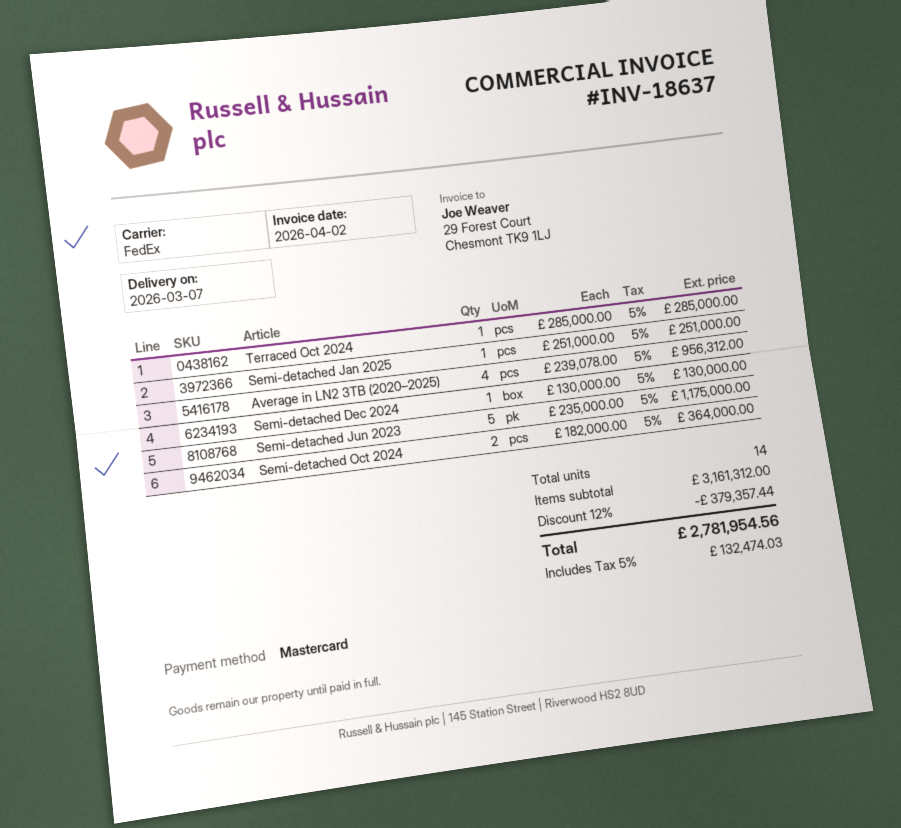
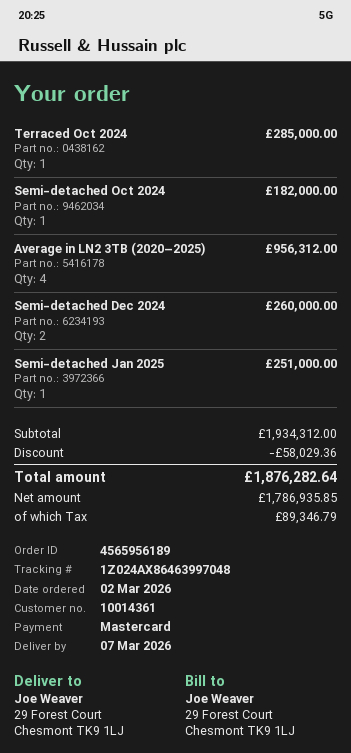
Semi-detached Dec 2024: 1 for 130000.00 -> 2 for 260000.00
Semi-detached Jun 2023: 5 for 1175000.00 -> none
Semi-detached Oct 2024: 2 for 364000.00 -> 1 for 182000.00
subtotal: 3161312.00 -> 1934312.00
discount: 379357.44 -> 58029.36
tax: 132474.03 -> 89346.79
total: 2781954.56 -> 1876282.64

